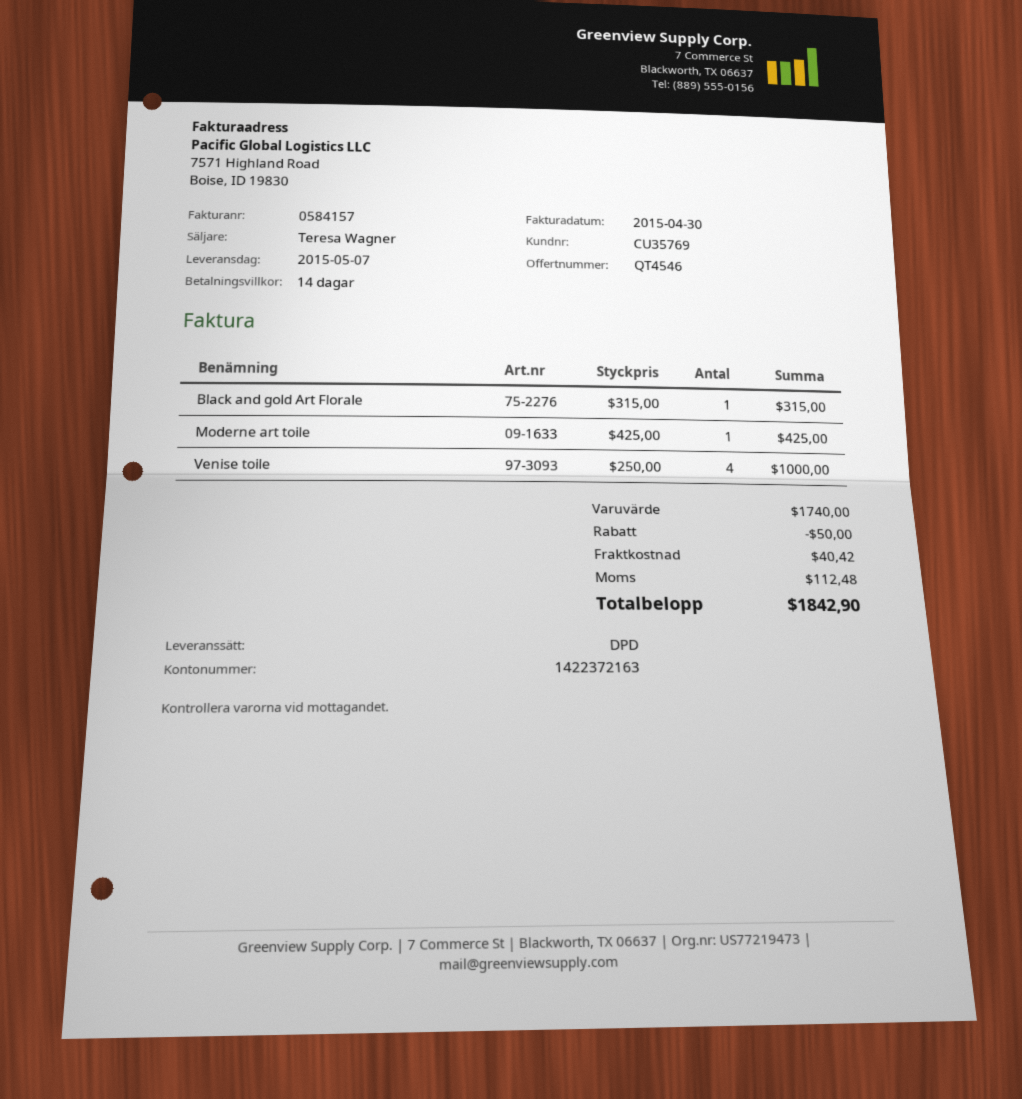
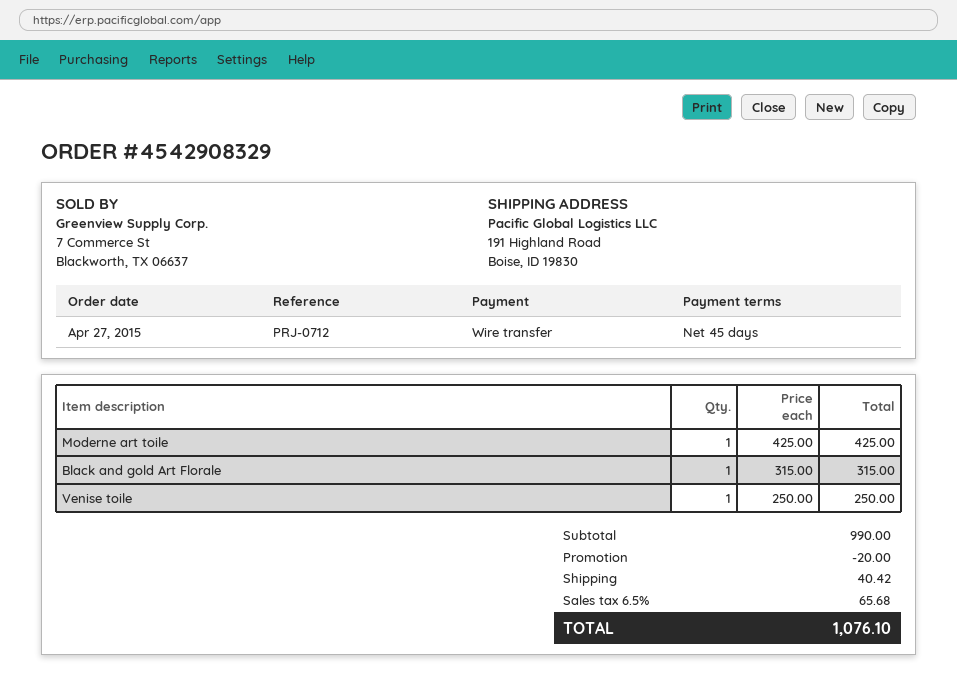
payment terms: 14 days -> 45 days
Venise toile: 4 x 250.00 = 1000.00 -> 1 x 250.00 = 250.00
subtotal: 1740.00 -> 990.00
discount: 50.00 -> 20.00
tax: 112.48 -> 65.68
total: 1842.90 -> 1076.10

